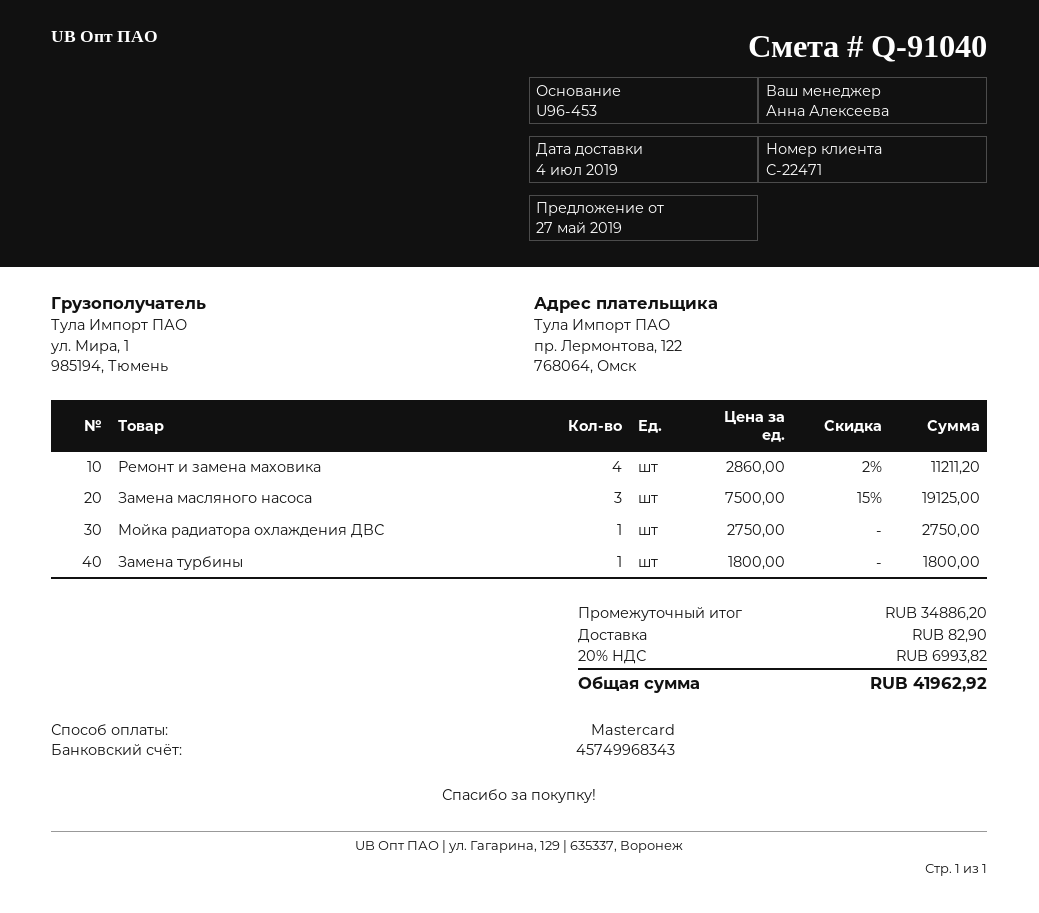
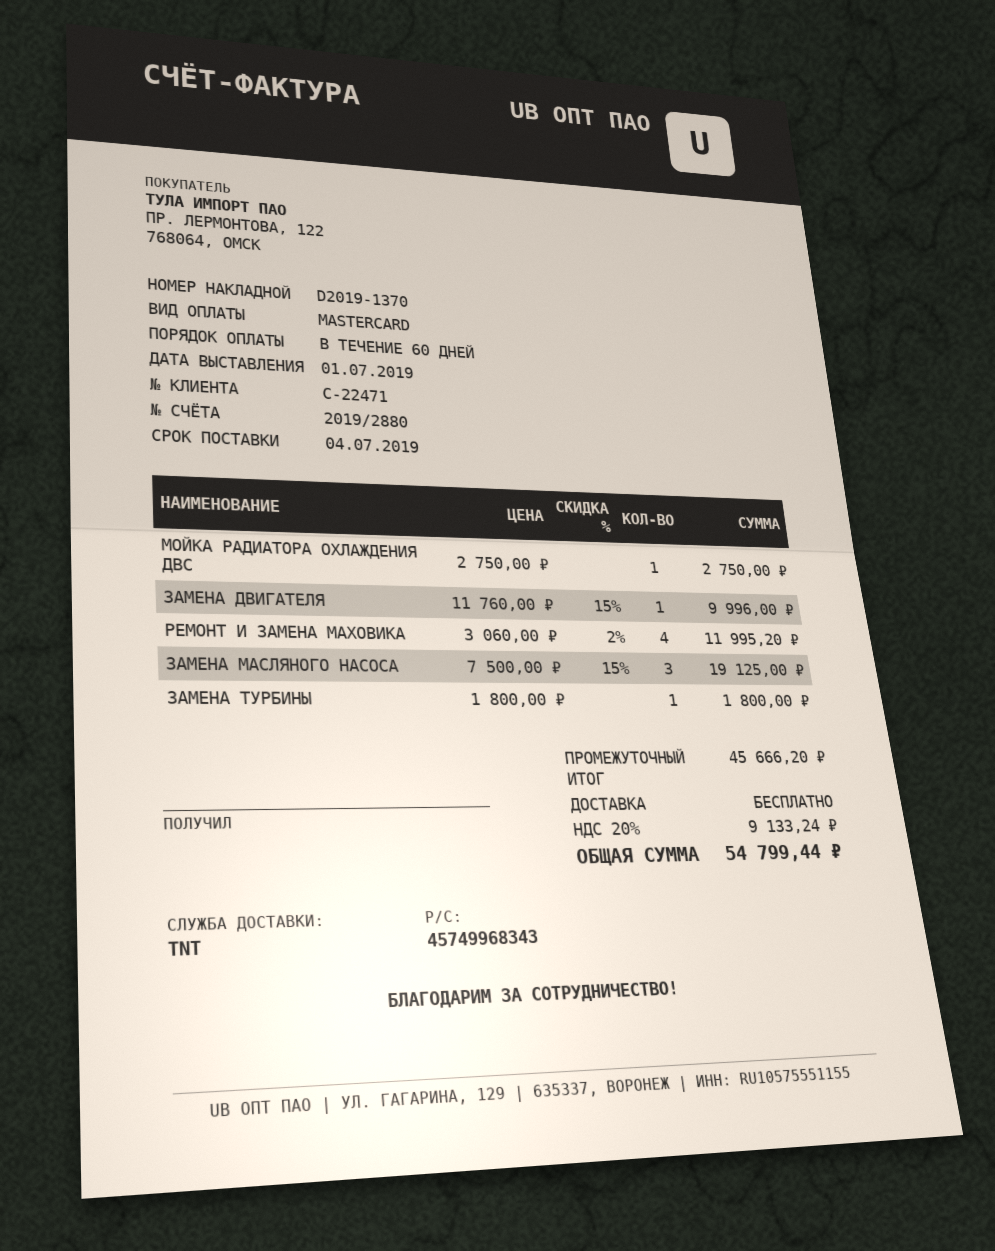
Ремонт и замена маховика: 4 x 2860.00 - 2% = 11211.20 -> 4 x 3060.00 - 2% = 11995.20
ЗАМЕНА ДВИГАТЕЛЯ: none -> 1 x 11760.00 - 15% = 9996.00
subtotal: 34886.20 -> 45666.20
shipping: 82.90 -> 0.00
tax: 20% = 6993.82 -> 20% = 9133.24
total: 41962.92 -> 54799.44

